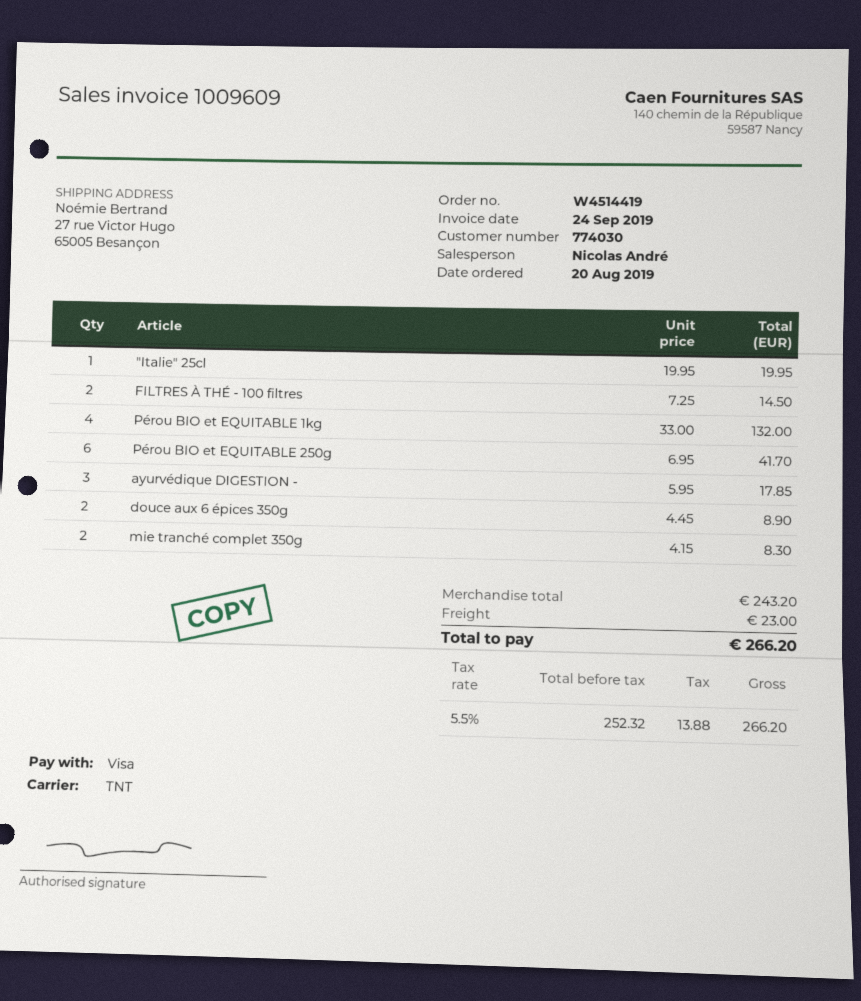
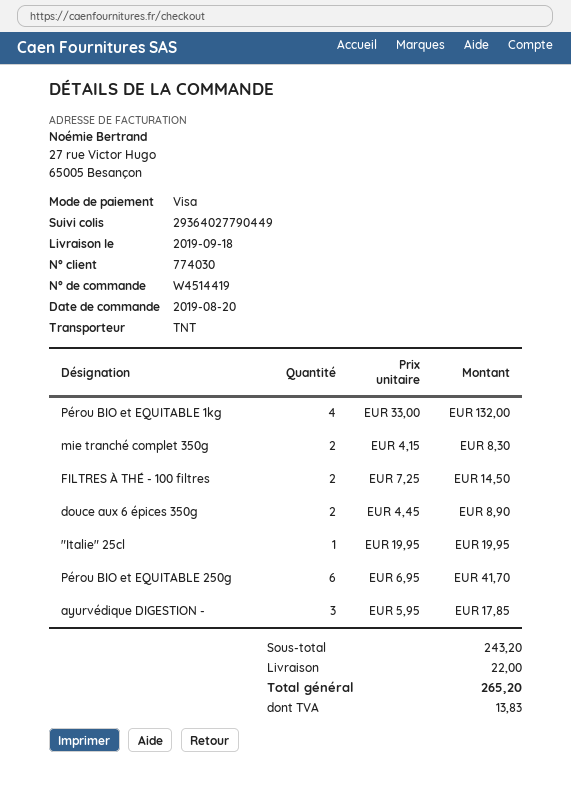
shipping: 23.00 -> 22.00
tax: 13.88 -> 13.83
total: 266.20 -> 265.20

